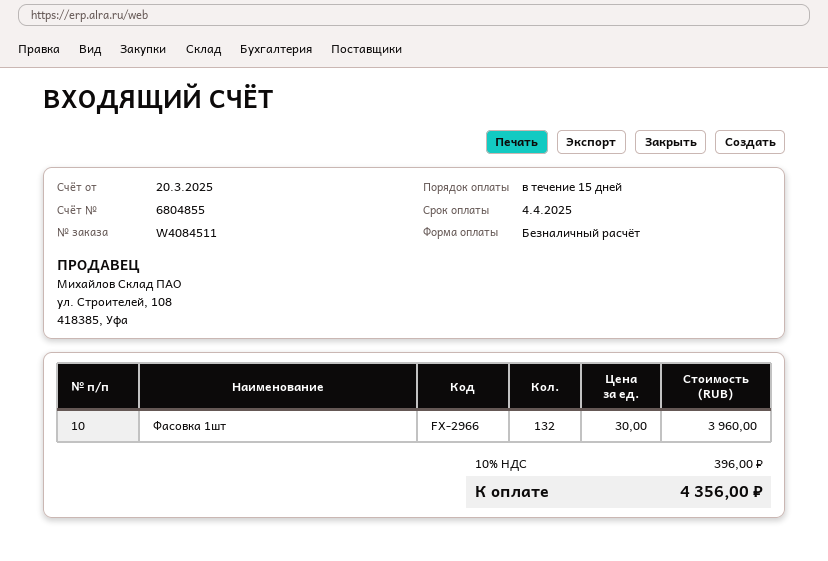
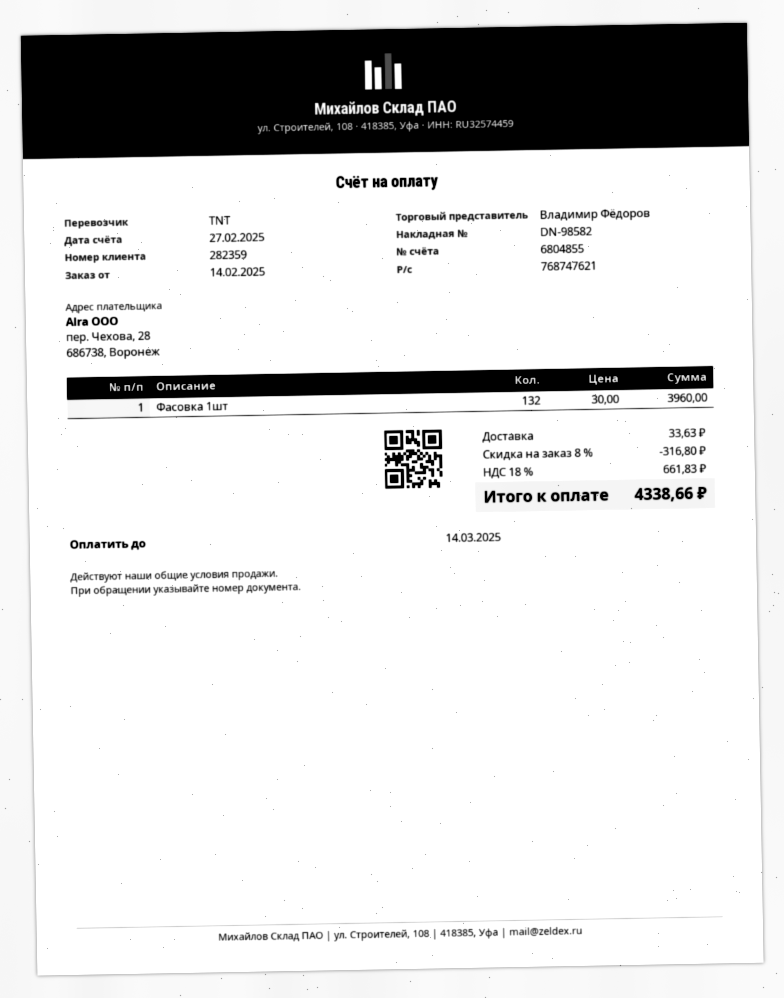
invoice date: 2025-03-20 -> 2025-02-27
due date: 2025-04-04 -> 2025-03-14
discount: none -> 8% = 316.80
shipping: none -> 33.63
tax: 10% = 396.00 -> 18% = 661.83
total: 4356.00 -> 4338.66

